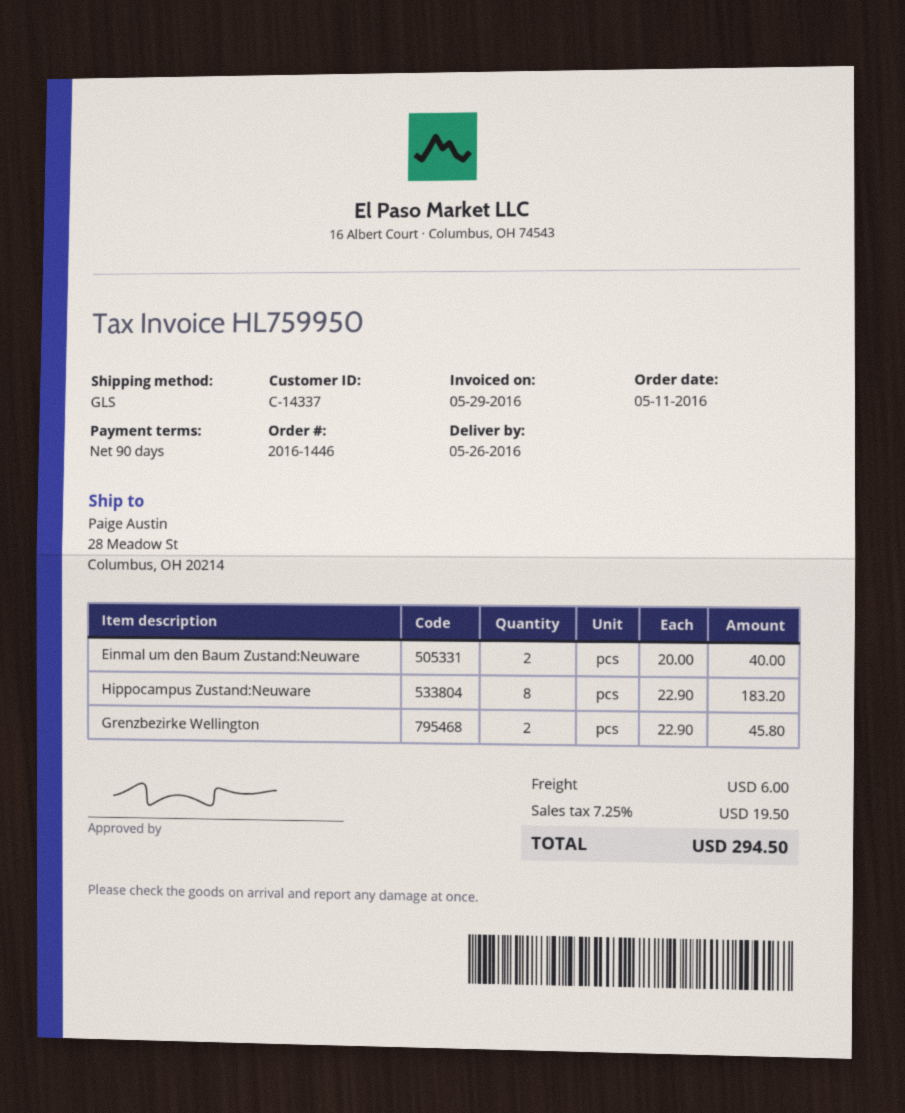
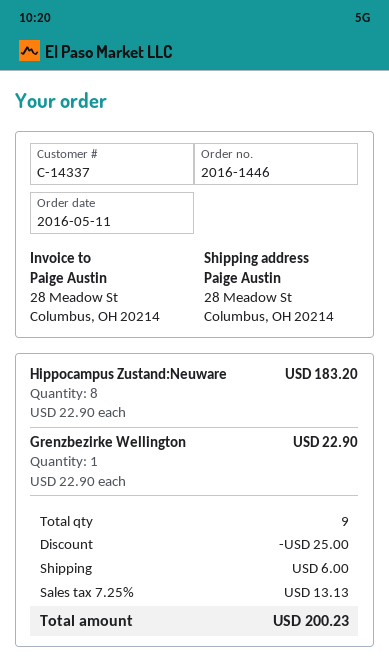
Einmal um den Baum Zustand:Neuware: 2 x 20.00 = 40.00 -> none
Grenzbezirke Wellington: 2 x 22.90 = 45.80 -> 1 x 22.90 = 22.90
discount: none -> 25.00
tax: 7.25% = 19.50 -> 7.25% = 13.13
total: 294.50 -> 200.23

